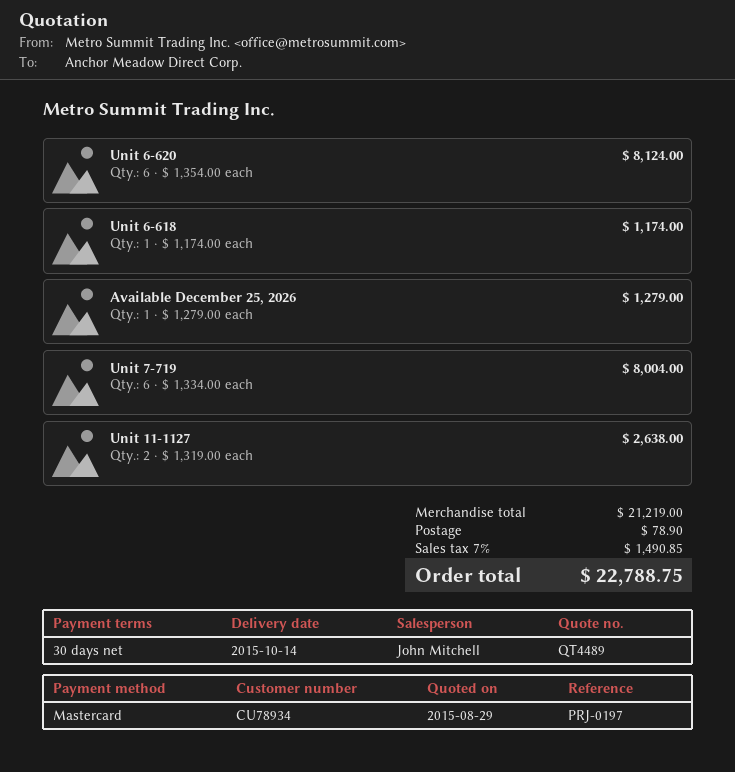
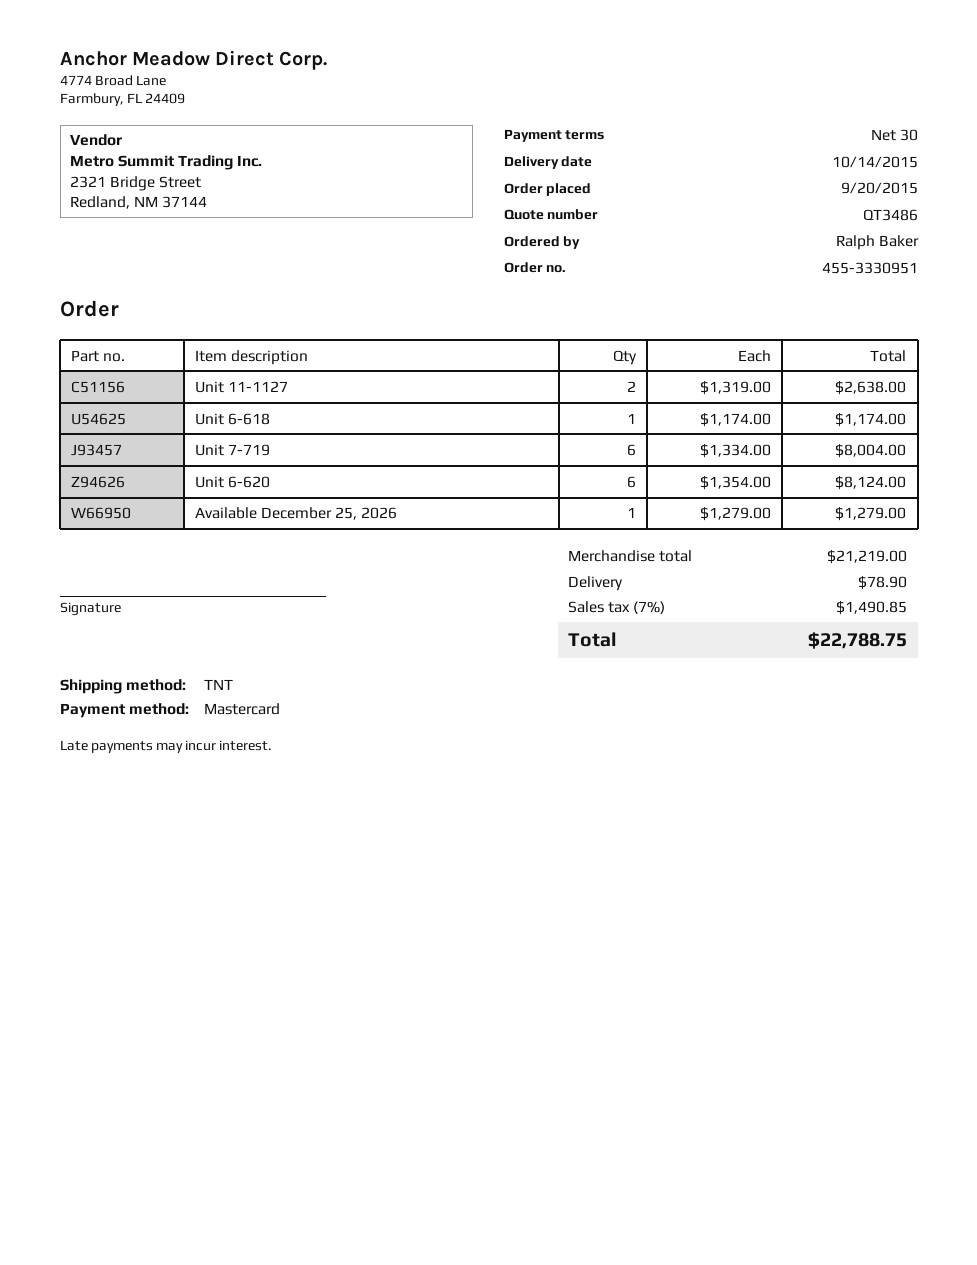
quote number: QT4489 -> QT3486

